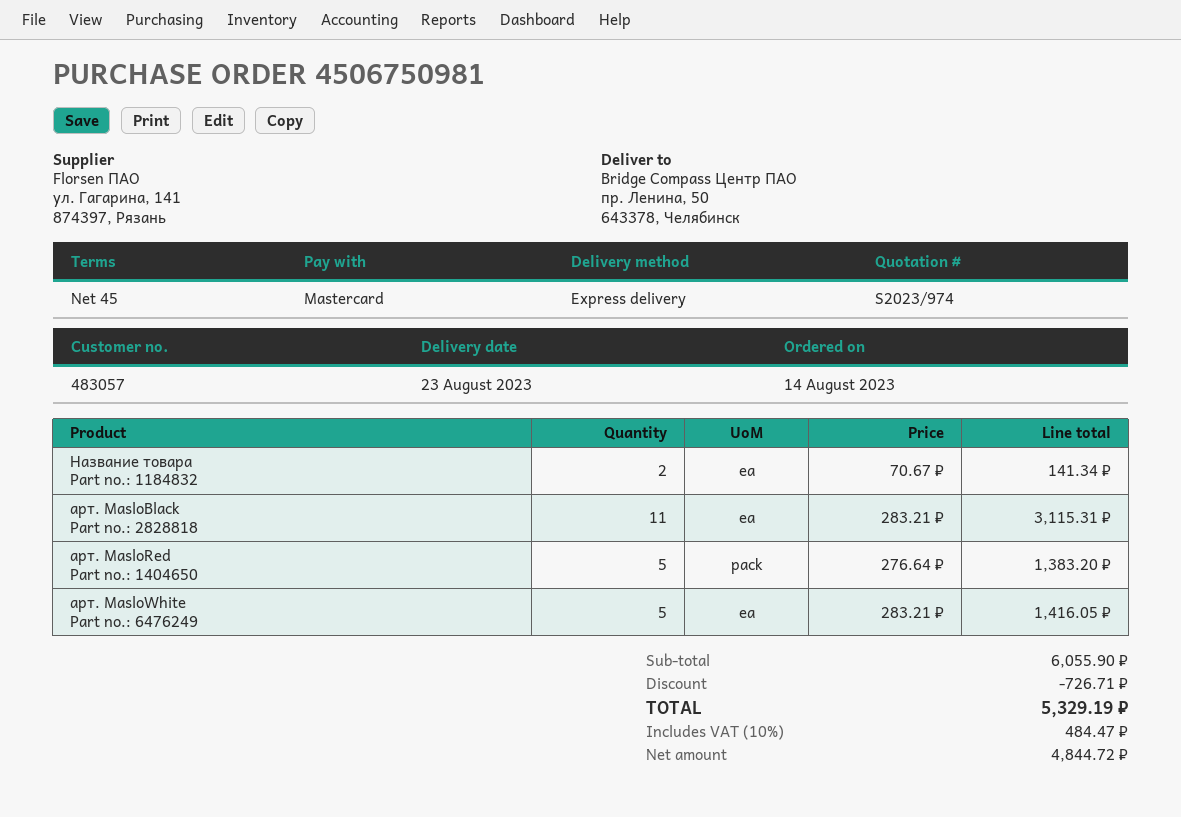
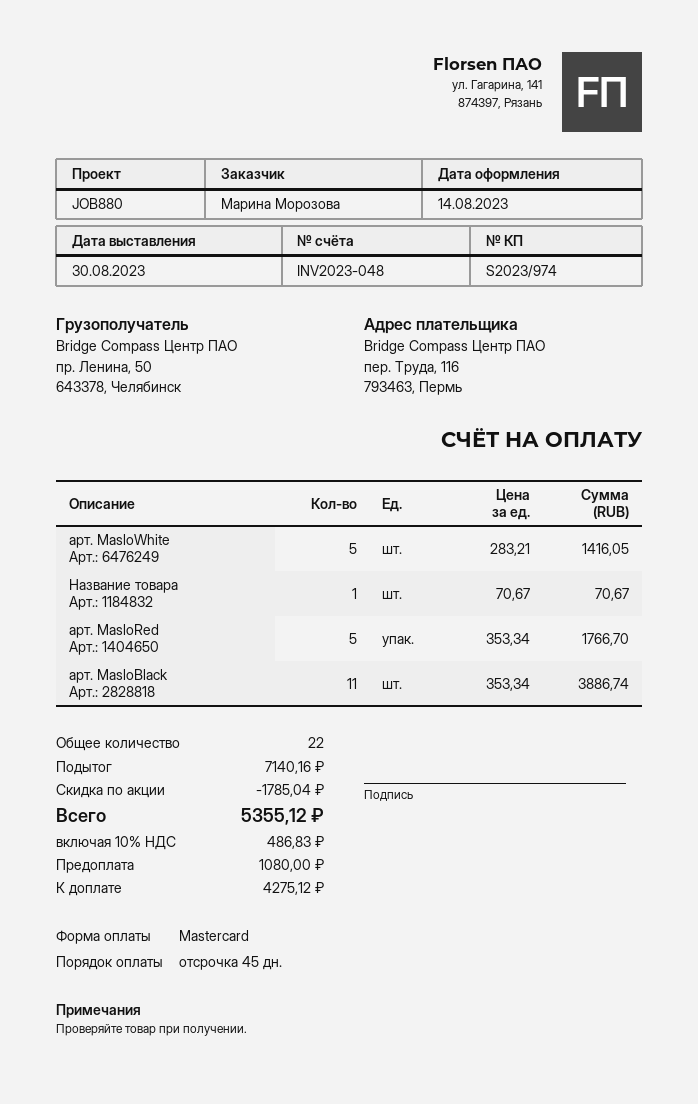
Название товара: 2 x 70.67 = 141.34 -> 1 x 70.67 = 70.67
арт. MasloBlack: 11 x 283.21 = 3115.31 -> 11 x 353.34 = 3886.74
арт. MasloRed: 5 x 276.64 = 1383.20 -> 5 x 353.34 = 1766.70
subtotal: 6055.90 -> 7140.16
discount: 726.71 -> 1785.04
tax: 10% = 484.47 -> 10% = 486.83
total: 5329.19 -> 5355.12

